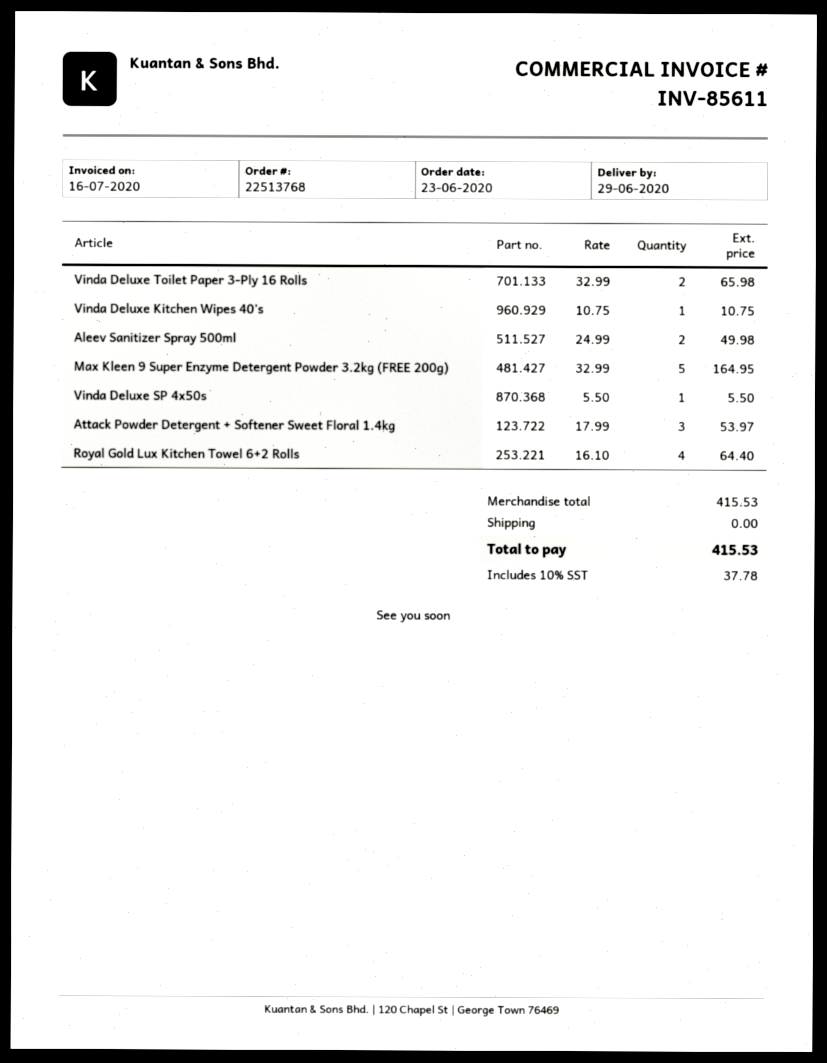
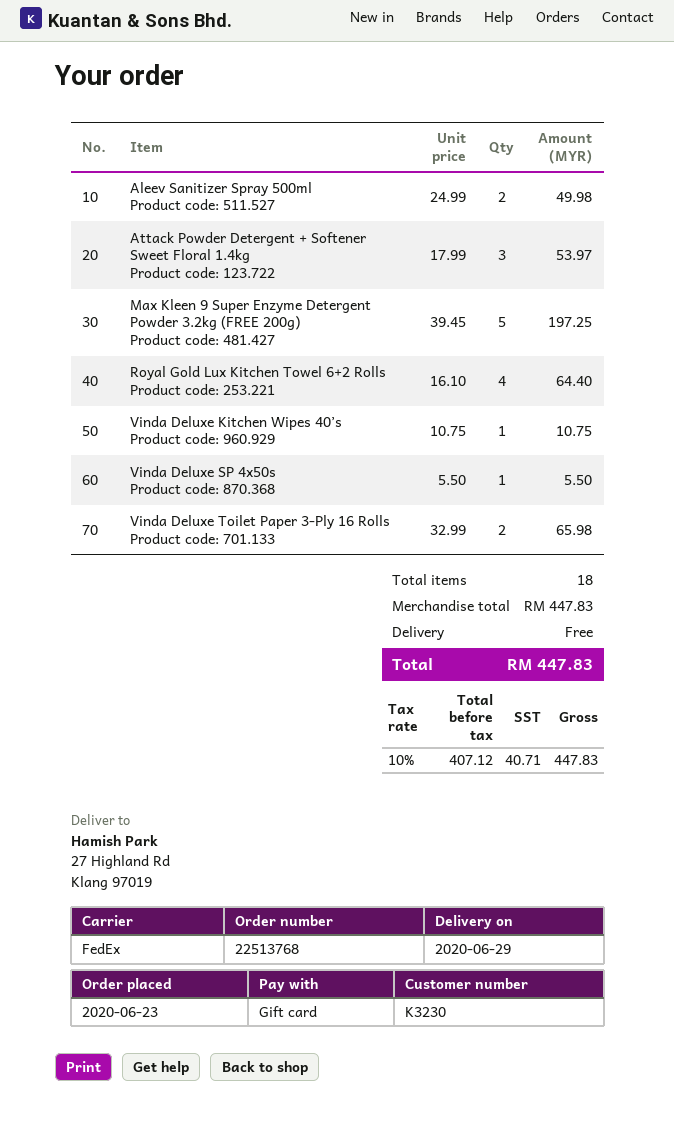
Max Kleen 9 Super Enzyme Detergent Powder 3.2kg (FREE 200g): 5 x 32.99 = 164.95 -> 5 x 39.45 = 197.25
subtotal: 415.53 -> 447.83
tax: 10% = 37.78 -> 10% = 40.71
total: 415.53 -> 447.83

